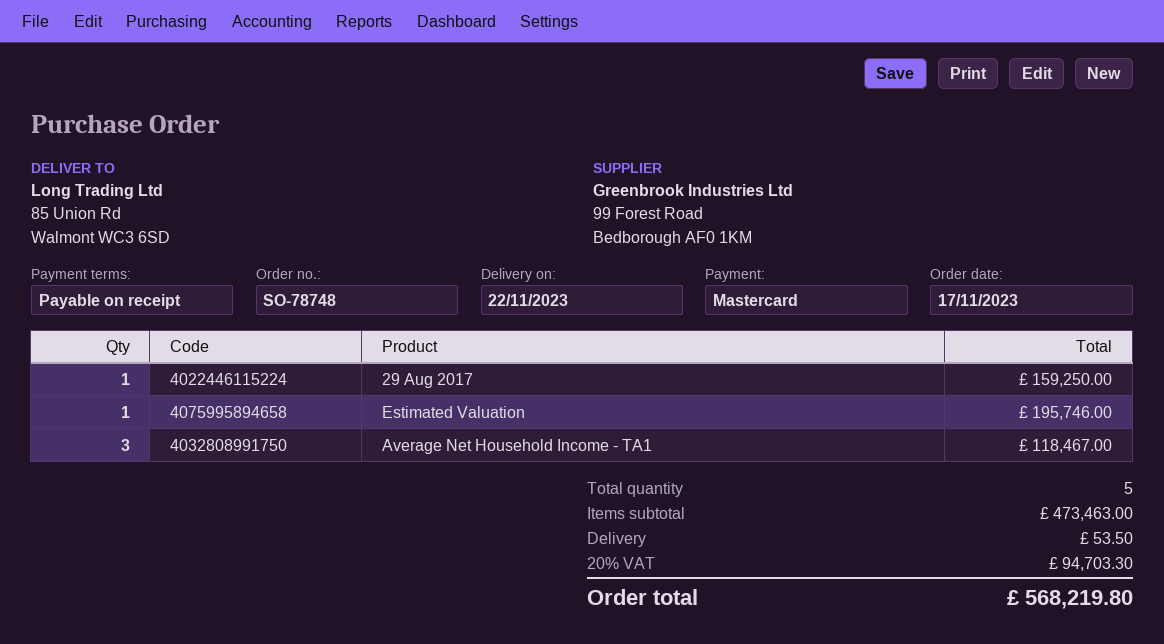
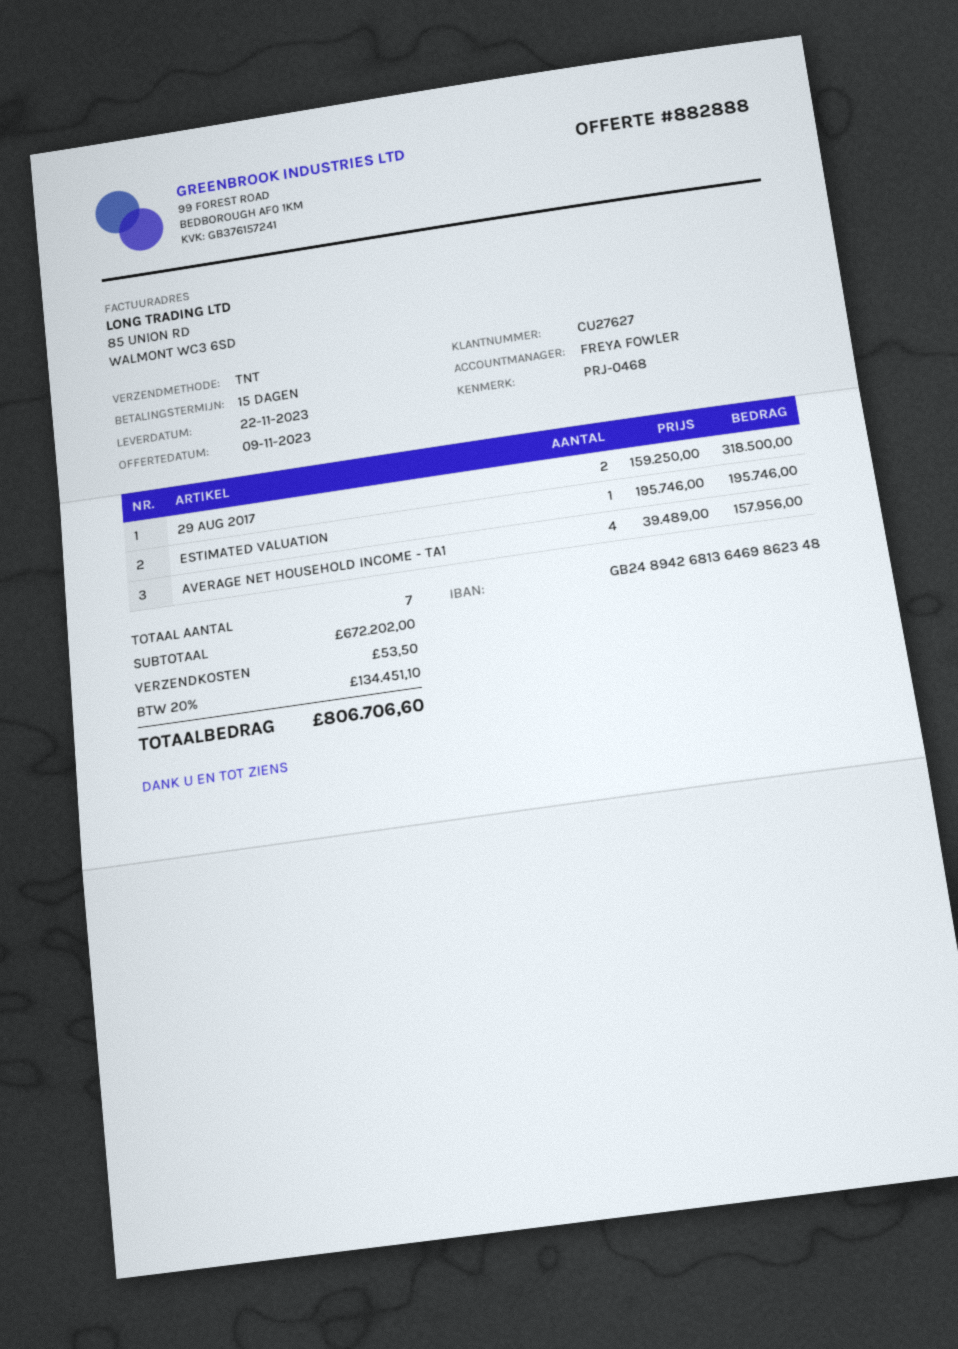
payment terms: on receipt -> 15 days
29 Aug 2017: 1 for 159250.00 -> 2 for 318500.00
Average Net Household Income - TA1: 3 for 118467.00 -> 4 for 157956.00
total quantity: 5 -> 7
subtotal: 473463.00 -> 672202.00
tax: 20% = 94703.30 -> 20% = 134451.10
total: 568219.80 -> 806706.60

